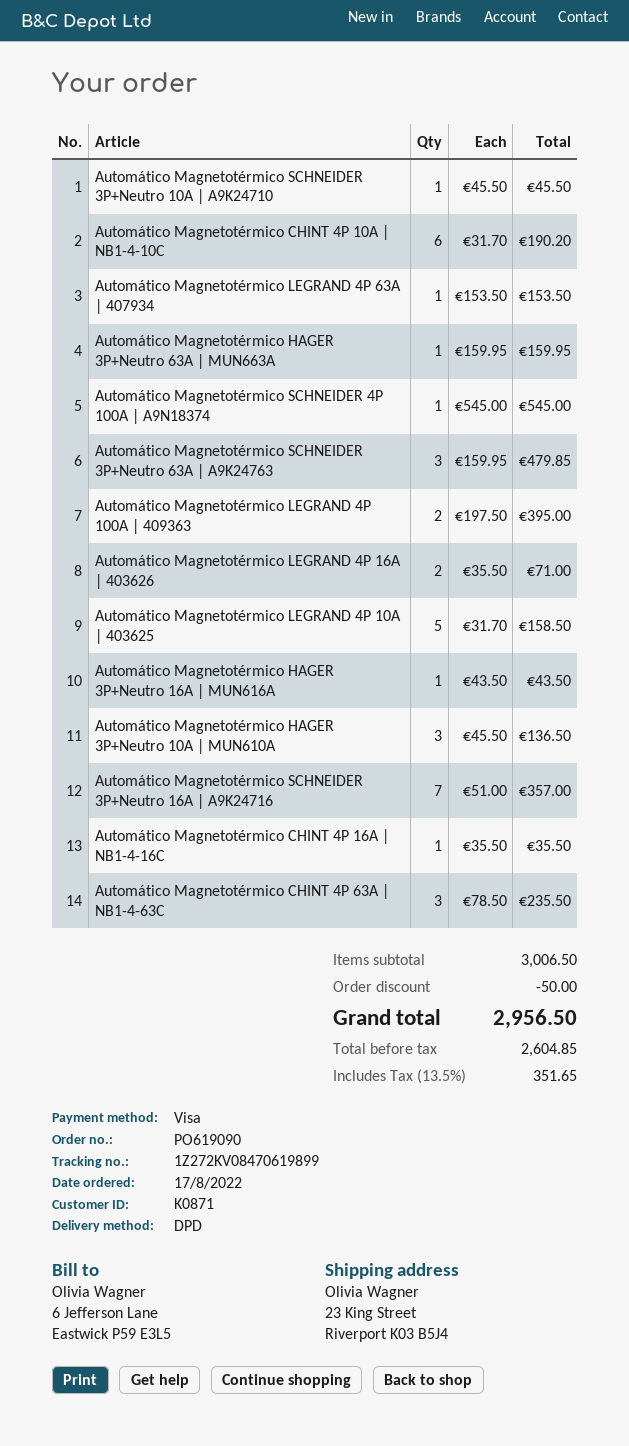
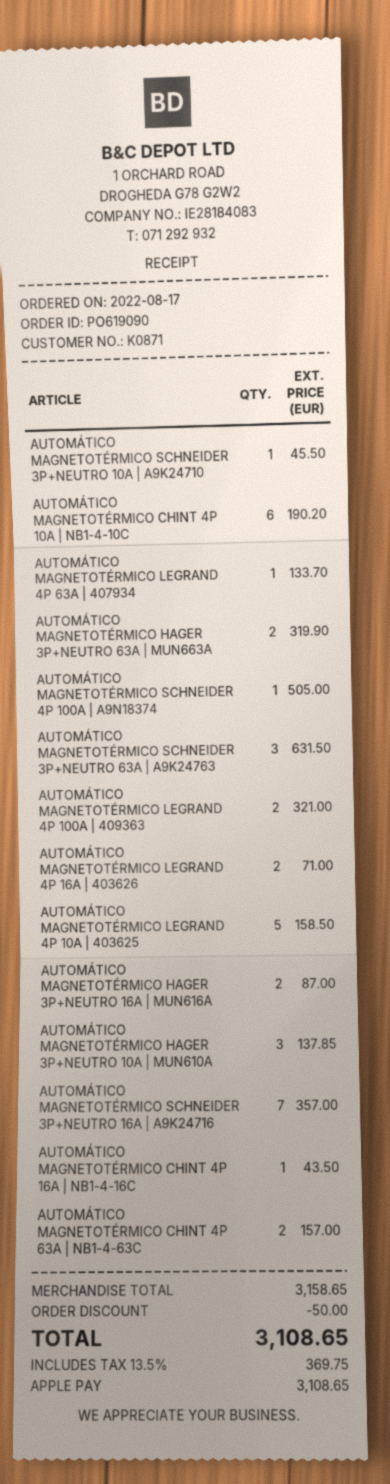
payment method: Visa -> Apple Pay
Automático Magnetotérmico LEGRAND 4P 63A | 407934: 1 for 153.50 -> 1 for 133.70
Automático Magnetotérmico HAGER 3P+Neutro 63A | MUN663A: 1 for 159.95 -> 2 for 319.90
Automático Magnetotérmico SCHNEIDER 4P 100A | A9N18374: 1 for 545.00 -> 1 for 505.00
Automático Magnetotérmico SCHNEIDER 3P+Neutro 63A | A9K24763: 3 for 479.85 -> 3 for 631.50
Automático Magnetotérmico LEGRAND 4P 100A | 409363: 2 for 395.00 -> 2 for 321.00
Automático Magnetotérmico HAGER 3P+Neutro 16A | MUN616A: 1 for 43.50 -> 2 for 87.00
Automático Magnetotérmico HAGER 3P+Neutro 10A | MUN610A: 3 for 136.50 -> 3 for 137.85
Automático Magnetotérmico CHINT 4P 16A | NB1-4-16C: 1 for 35.50 -> 1 for 43.50
Automático Magnetotérmico CHINT 4P 63A | NB1-4-63C: 3 for 235.50 -> 2 for 157.00
subtotal: 3006.50 -> 3158.65
tax: 13.5% = 351.65 -> 13.5% = 369.75
total: 2956.50 -> 3108.65

